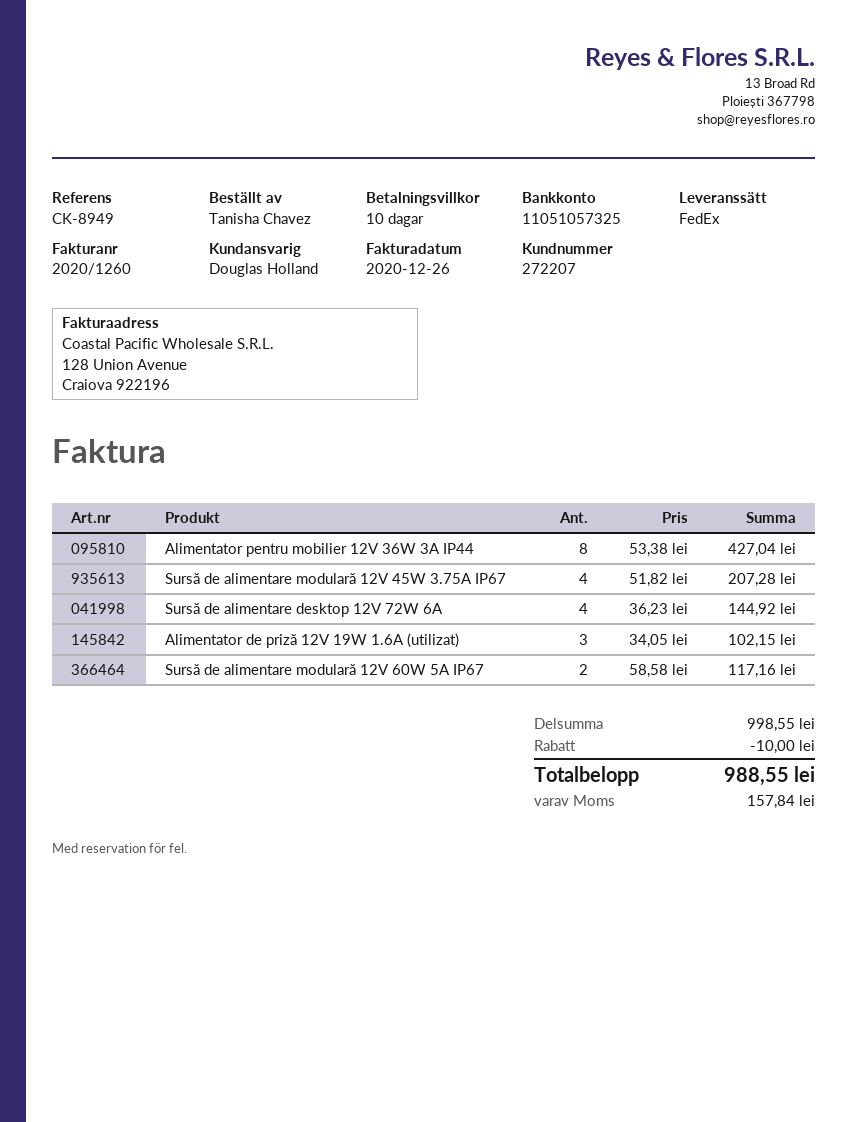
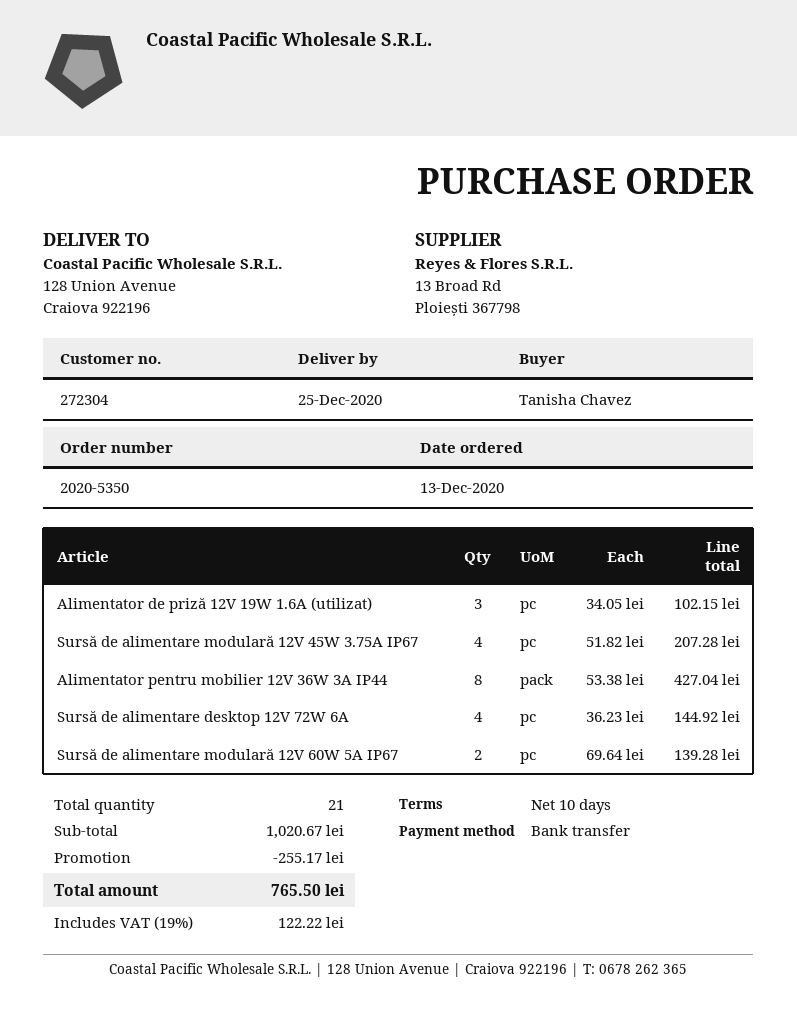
customer number: 272207 -> 272304
Sursă de alimentare modulară 12V 60W 5A IP67: 2 x 58.58 = 117.16 -> 2 x 69.64 = 139.28
subtotal: 998.55 -> 1020.67
discount: 10.00 -> 255.17
tax: 157.84 -> 122.22
total: 988.55 -> 765.50

